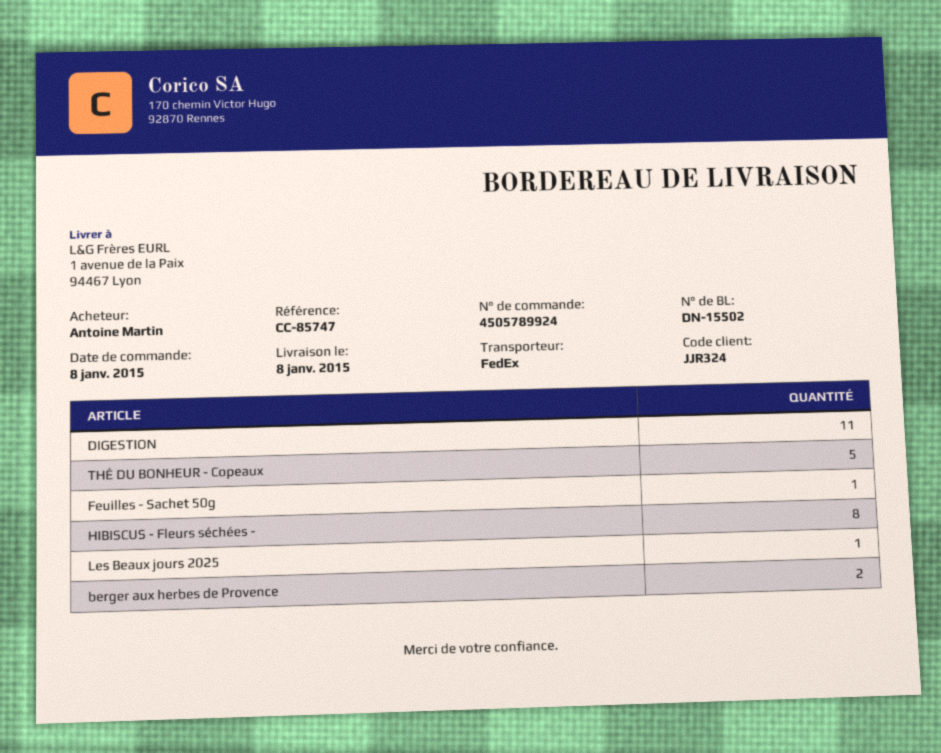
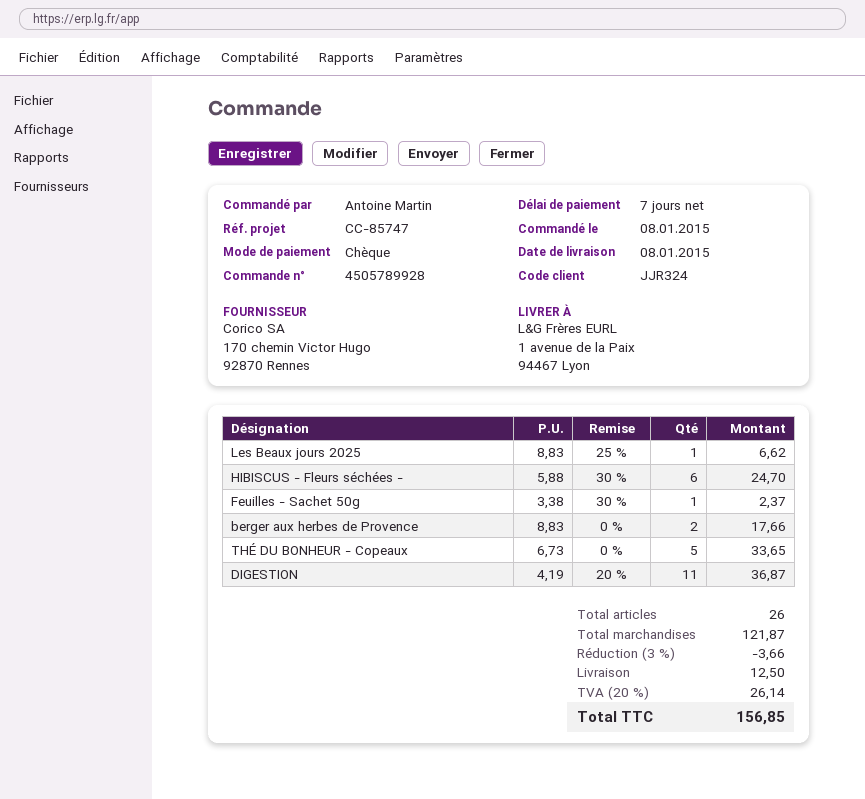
order number: 4505789924 -> 4505789928
HIBISCUS - Fleurs séchées -: 8 -> 6

